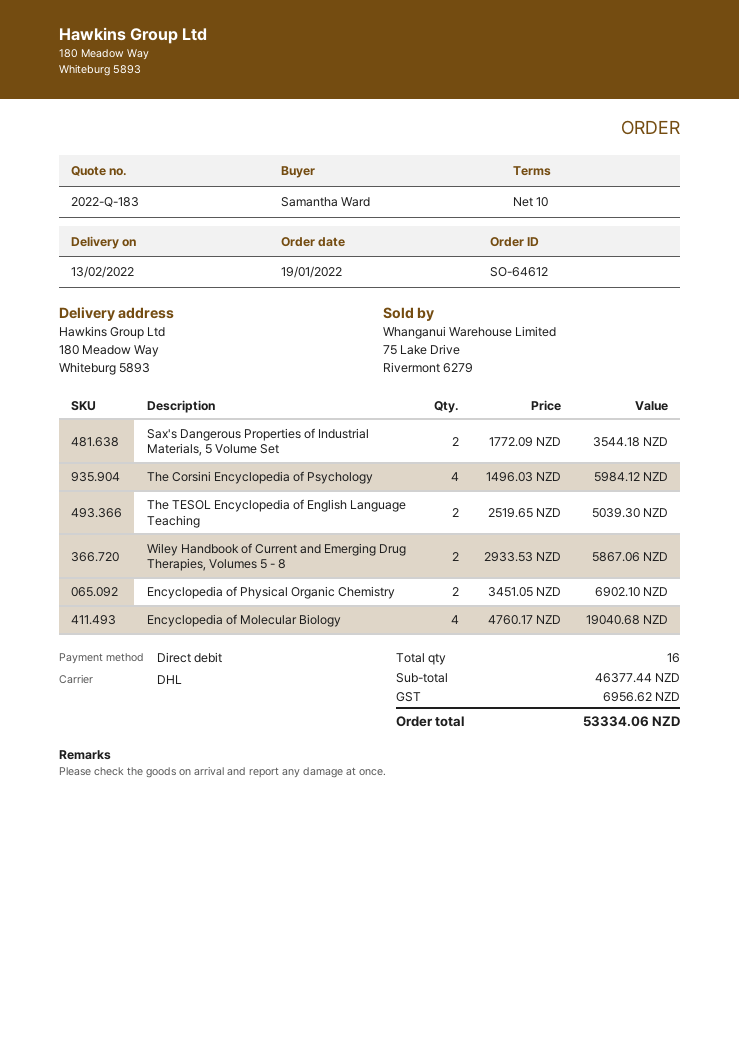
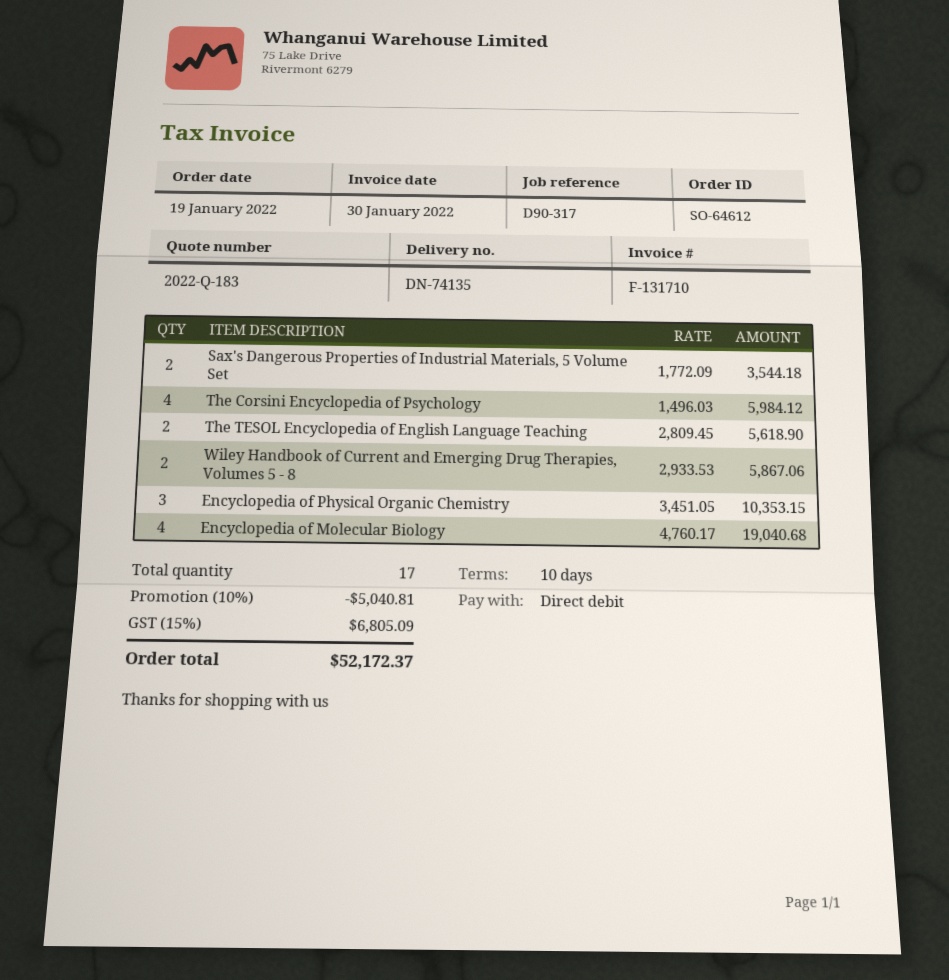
The TESOL Encyclopedia of English Language Teaching: 2 x 2519.65 = 5039.30 -> 2 x 2809.45 = 5618.90
Encyclopedia of Physical Organic Chemistry: 2 x 3451.05 = 6902.10 -> 3 x 3451.05 = 10353.15
total quantity: 16 -> 17
discount: none -> 10% = 5040.81
tax: 6956.62 -> 6805.09
total: 53334.06 -> 52172.37

